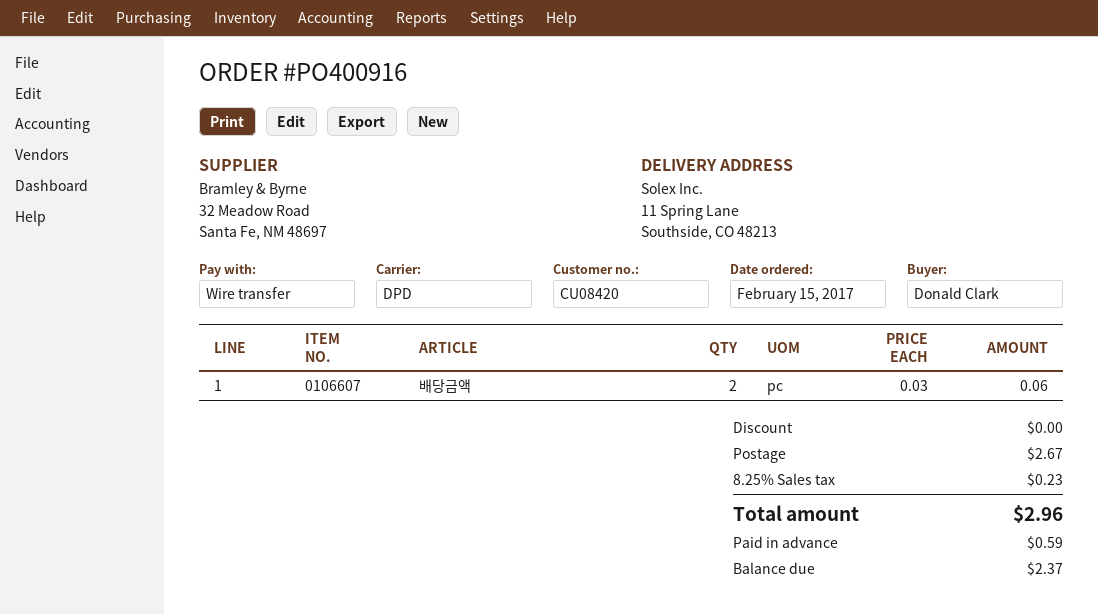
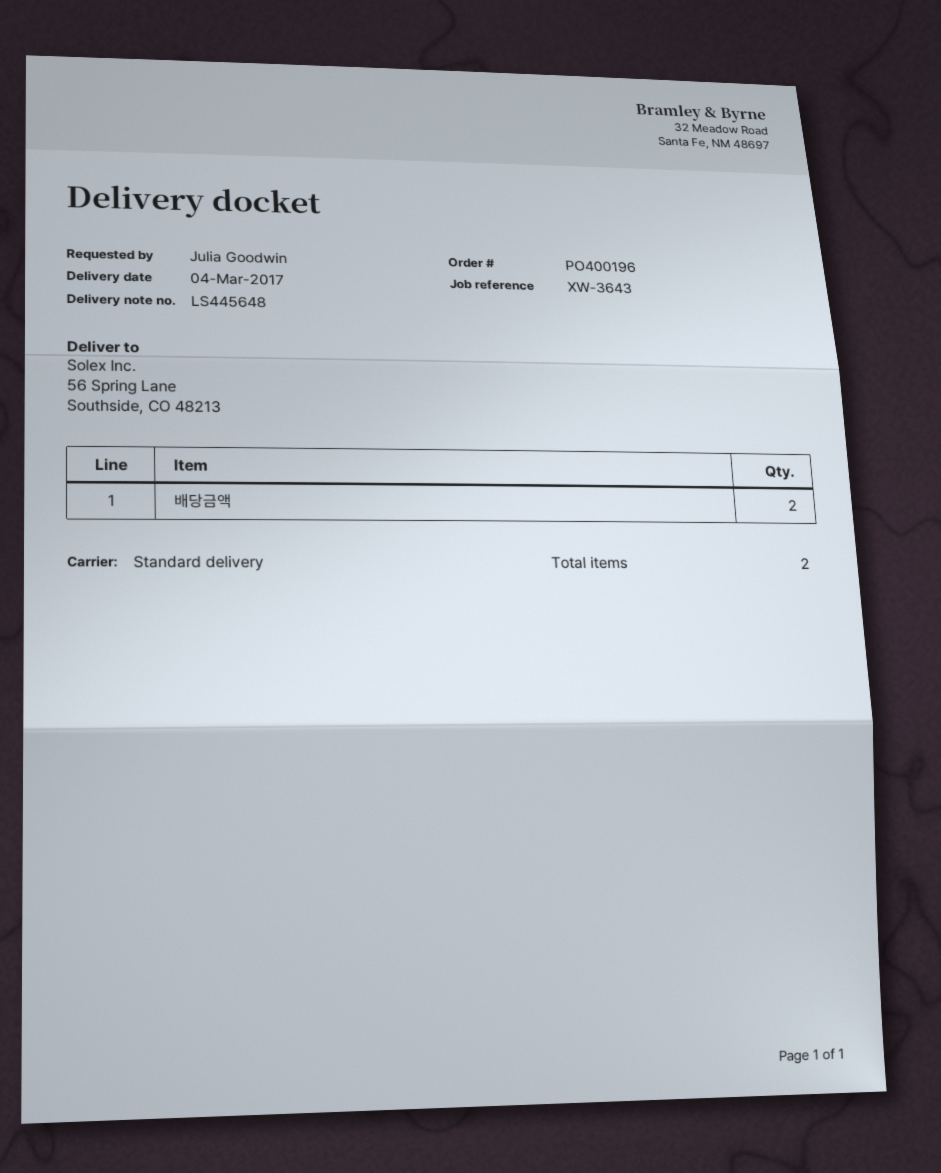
order number: PO400916 -> PO400196
ordered by: Donald Clark -> Julia Goodwin
shipping method: DPD -> standard
ship to: 11 Spring Lane, Southside, CO 48213 -> 56 Spring Lane, Southside, CO 48213

